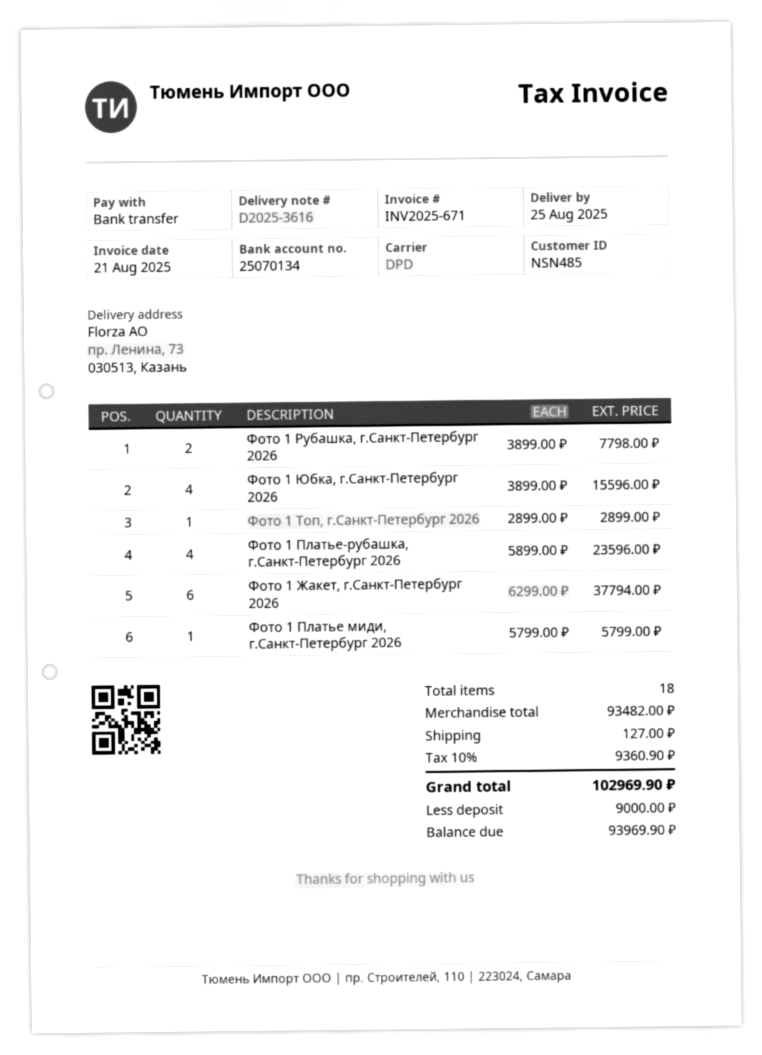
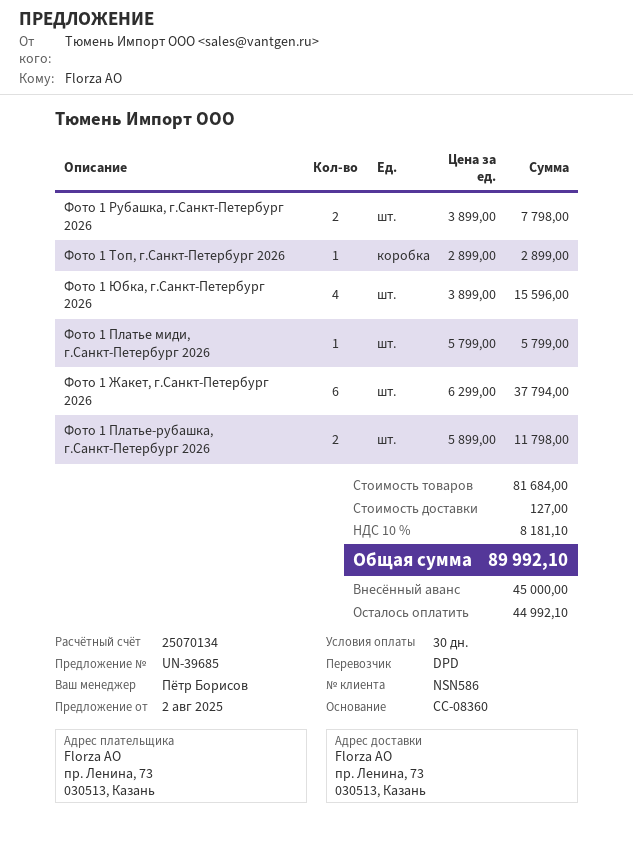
customer number: NSN485 -> NSN586
Фото 1 Платье-рубашка, г.Санкт-Петербург 2026: 4 x 5899.00 = 23596.00 -> 2 x 5899.00 = 11798.00
subtotal: 93482.00 -> 81684.00
tax: 10% = 9360.90 -> 10% = 8181.10
total: 102969.90 -> 89992.10
deposit: 9000.00 -> 45000.00
balance: 93969.90 -> 44992.10

